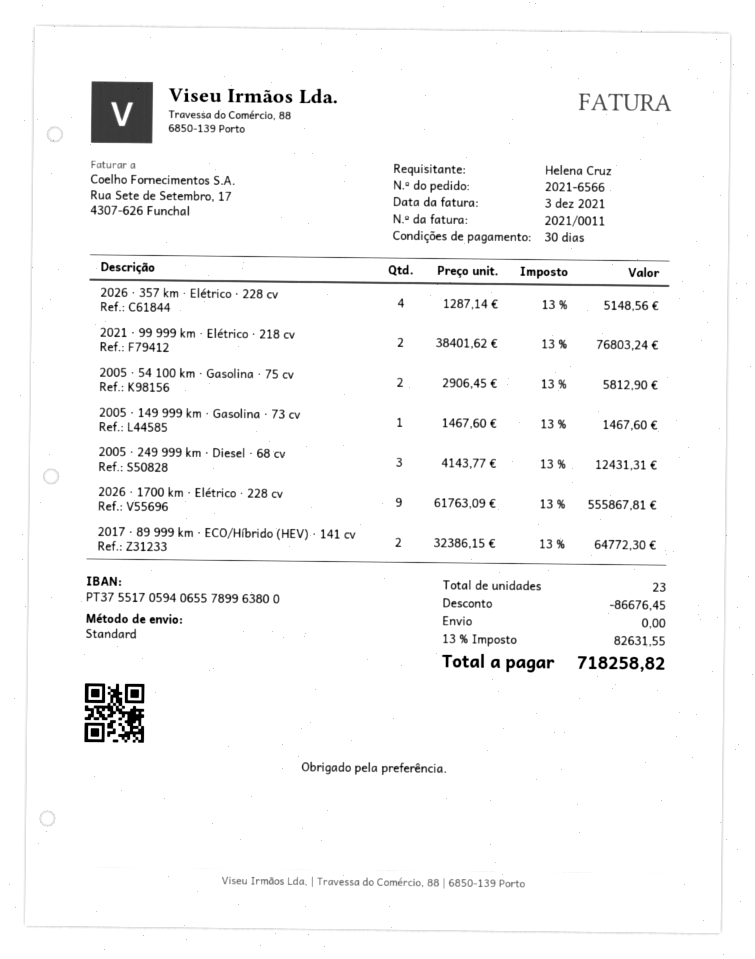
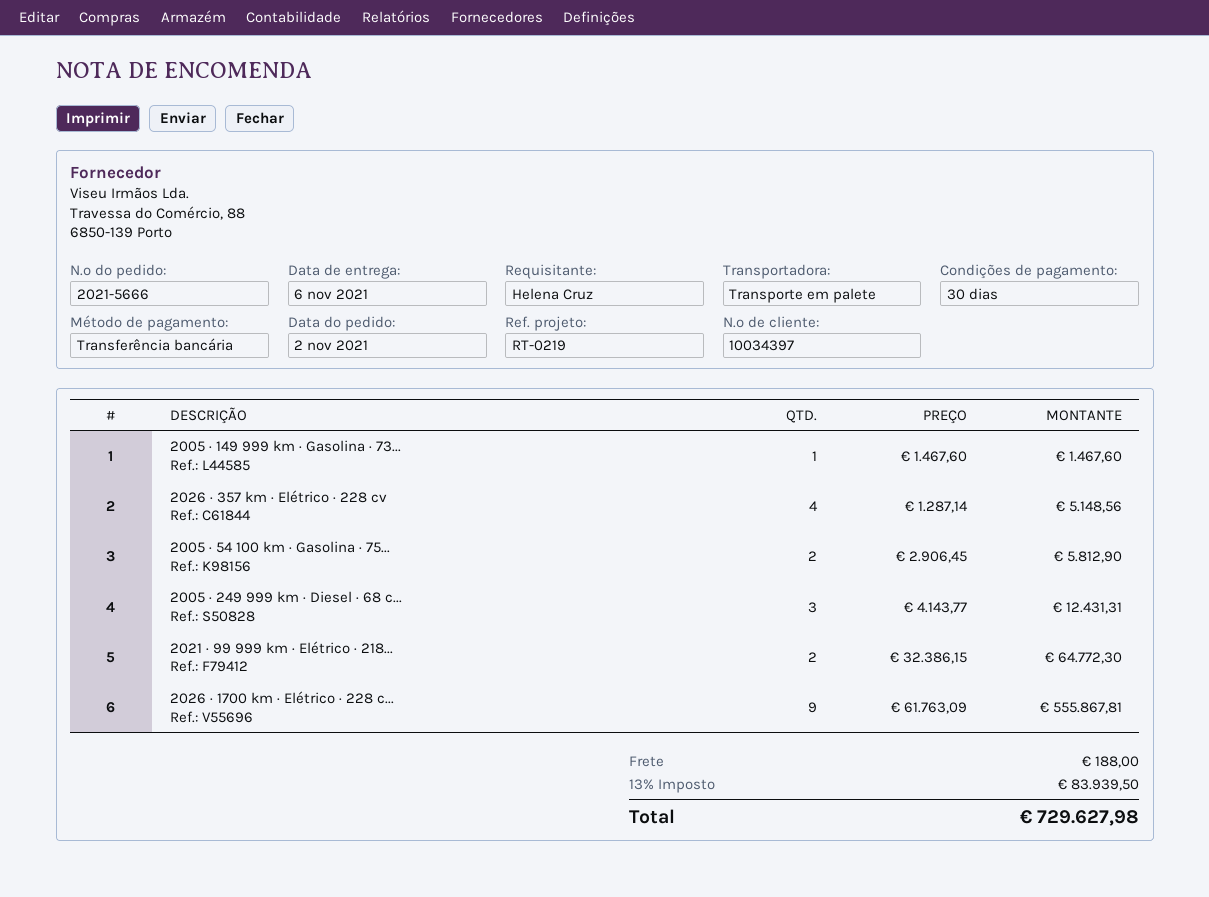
order number: 2021-6566 -> 2021-5666
shipping method: standard -> pallet freight
2021 · 99 999 km · Elétrico · 218 cv: 2 x 38401.62 = 76803.24 -> 2 x 32386.15 = 64772.30
2017 · 89 999 km · ECO/Híbrido (HEV) · 141 cv: 2 x 32386.15 = 64772.30 -> none
discount: 86676.45 -> none
shipping: 0.00 -> 188.00
tax: 13% = 82631.55 -> 13% = 83939.50
total: 718258.82 -> 729627.98

